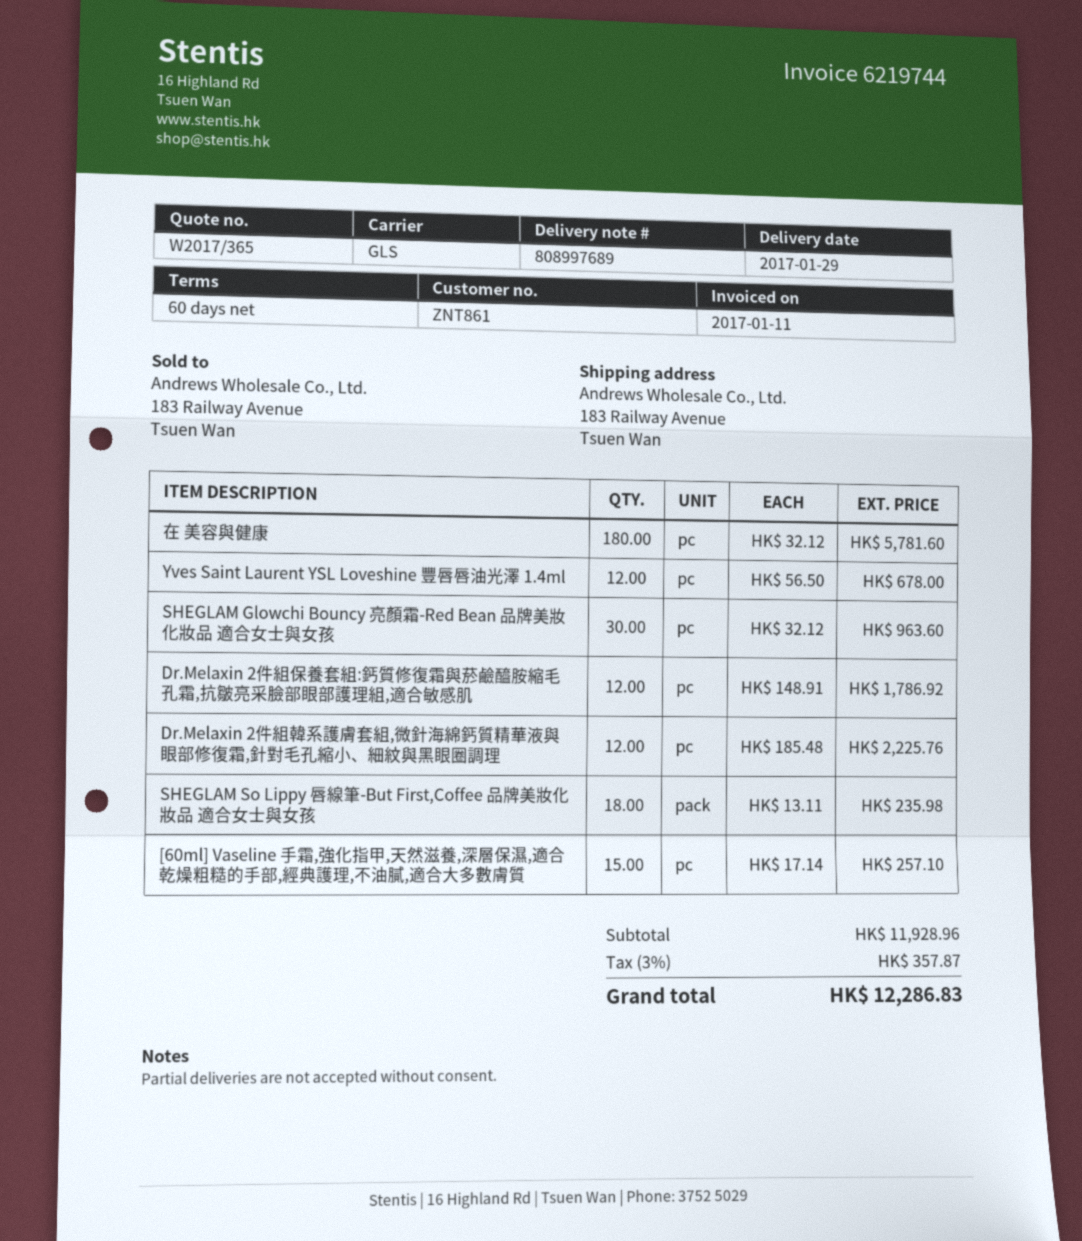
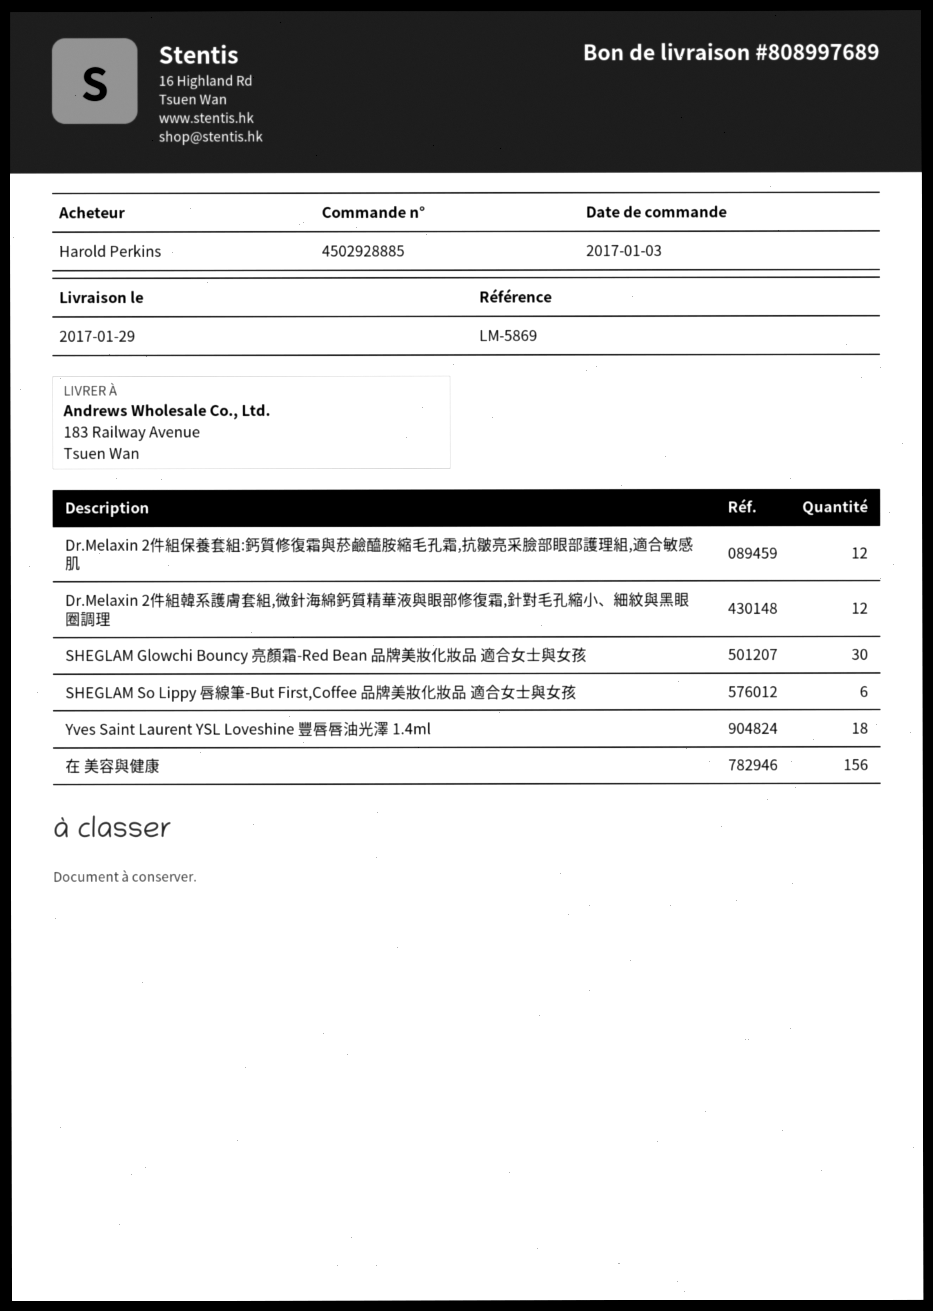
在 美容與健康: 180 -> 156
Yves Saint Laurent YSL Loveshine 豐唇唇油光澤 1.4ml: 12 -> 18
SHEGLAM So Lippy 唇線筆-But First,Coffee 品牌美妝化妝品 適合女士與女孩: 18 -> 6
[60ml] Vaseline 手霜,強化指甲,天然滋養,深層保濕,適合乾燥粗糙的手部,經典護理,不油膩,適合大多數膚質: 15 -> none

